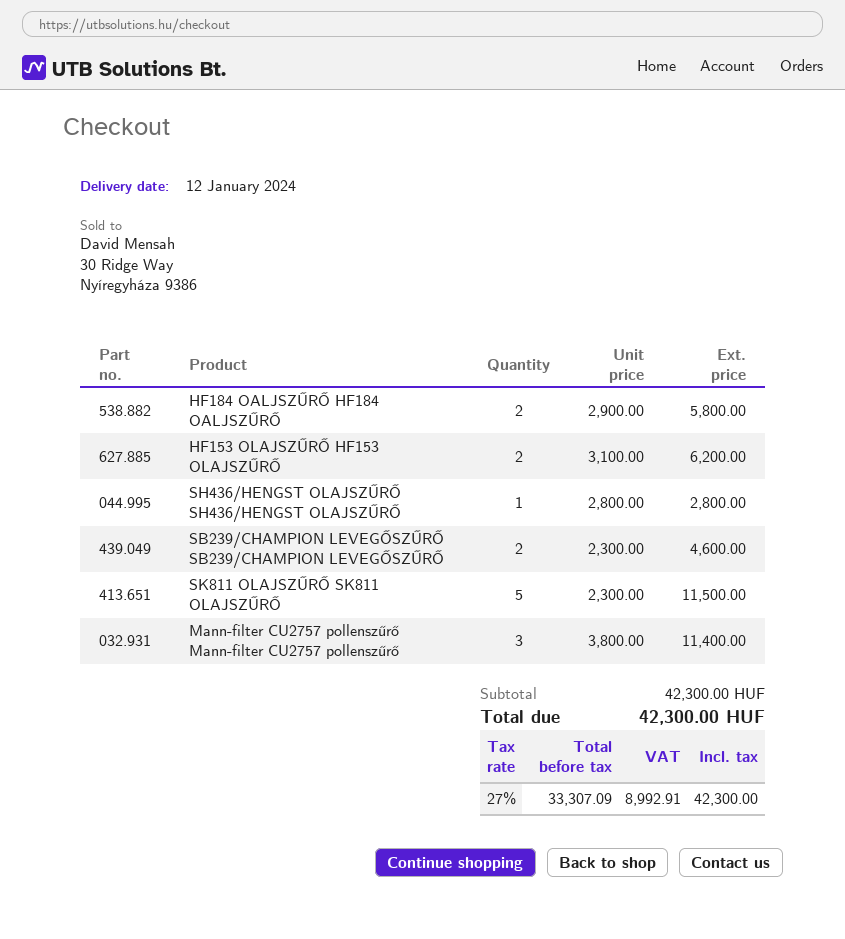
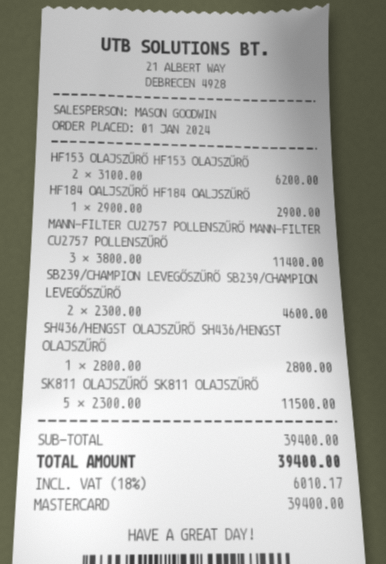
HF184 OALJSZŰRŐ HF184 OALJSZŰRŐ: 2 x 2900.00 = 5800.00 -> 1 x 2900.00 = 2900.00
subtotal: 42300.00 -> 39400.00
tax: 27% = 8992.91 -> 18% = 6010.17
total: 42300.00 -> 39400.00

